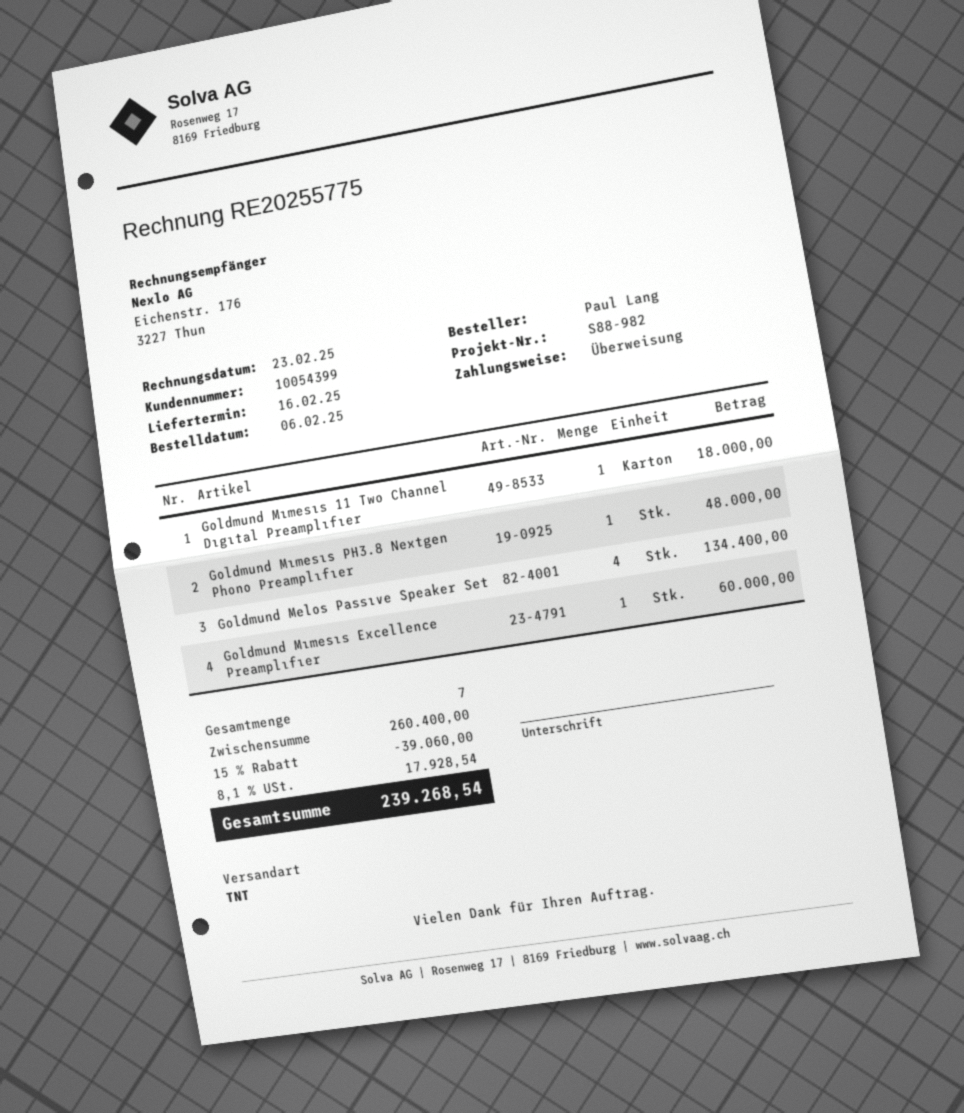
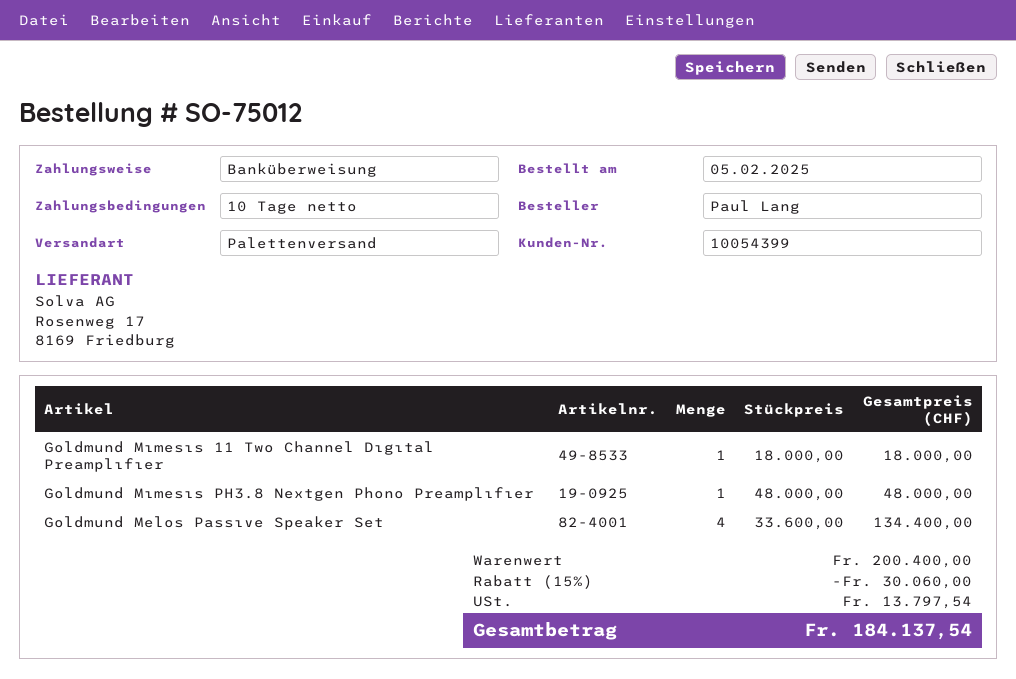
order date: 2025-02-06 -> 2025-02-05
shipping method: TNT -> pallet freight
Goldmund Mımesıs Excellence Preamplıfıer: 1 for 60000.00 -> none
subtotal: 260400.00 -> 200400.00
discount: 15% = 39060.00 -> 15% = 30060.00
tax: 17928.54 -> 13797.54
total: 239268.54 -> 184137.54

